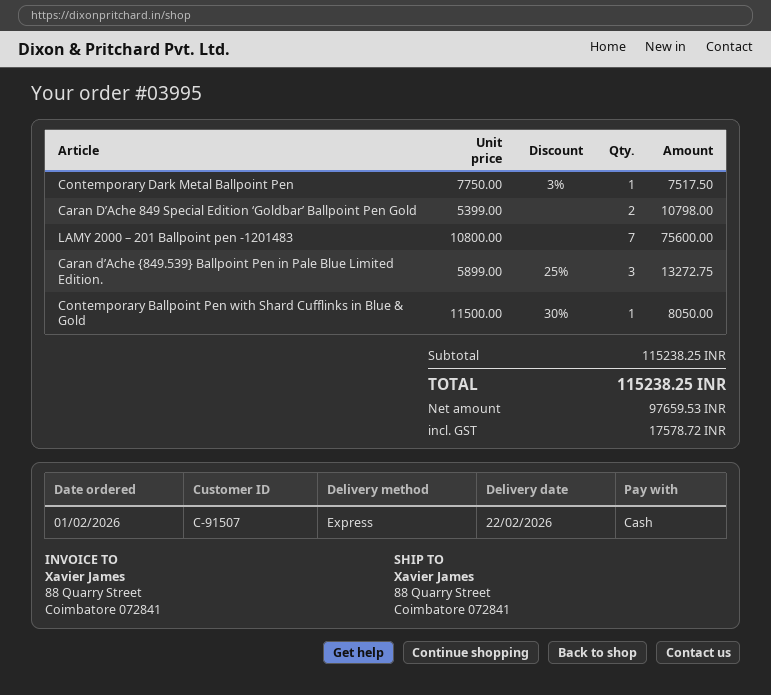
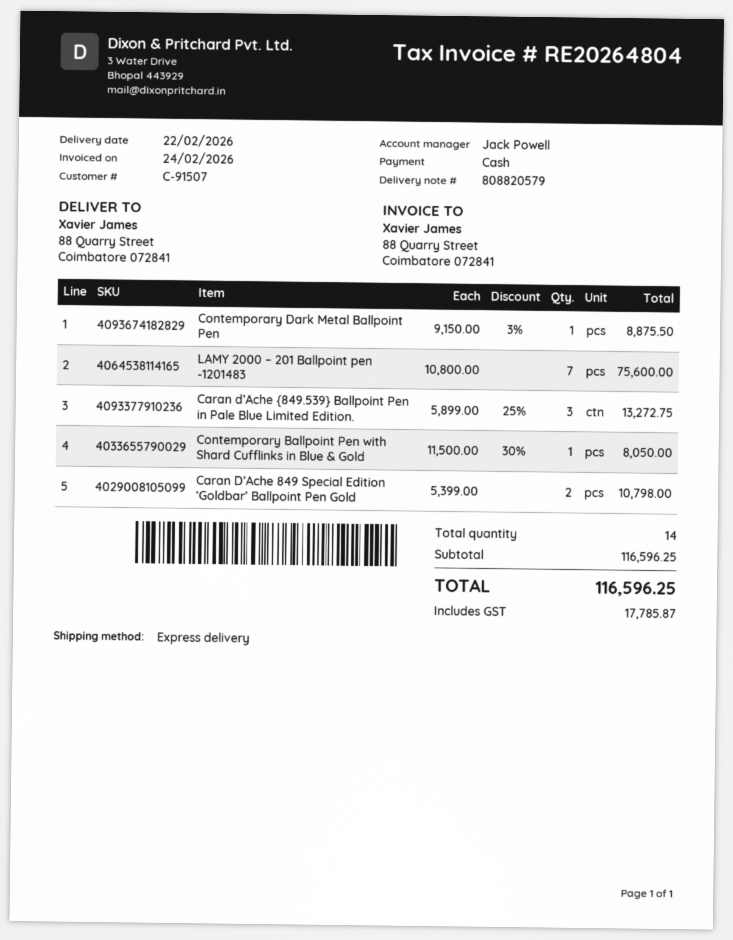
Contemporary Dark Metal Ballpoint Pen: 1 x 7750.00 - 3% = 7517.50 -> 1 x 9150.00 - 3% = 8875.50
subtotal: 115238.25 -> 116596.25
tax: 17578.72 -> 17785.87
total: 115238.25 -> 116596.25

